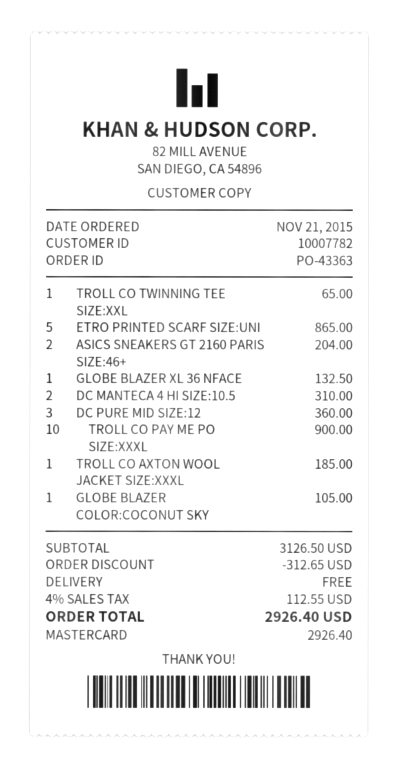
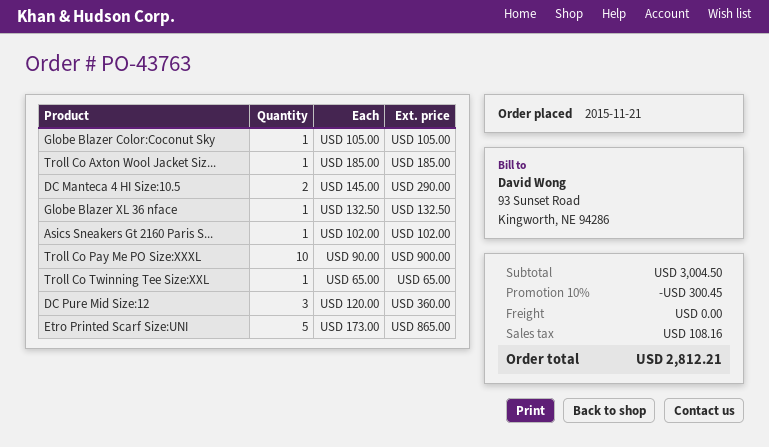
order number: PO-43363 -> PO-43763
ASICS SNEAKERS GT 2160 PARIS SIZE:46+: 2 for 204.00 -> 1 for 102.00
DC MANTECA 4 HI SIZE:10.5: 2 for 310.00 -> 2 for 290.00
subtotal: 3126.50 -> 3004.50
discount: 312.65 -> 300.45
tax: 112.55 -> 108.16
total: 2926.40 -> 2812.21

